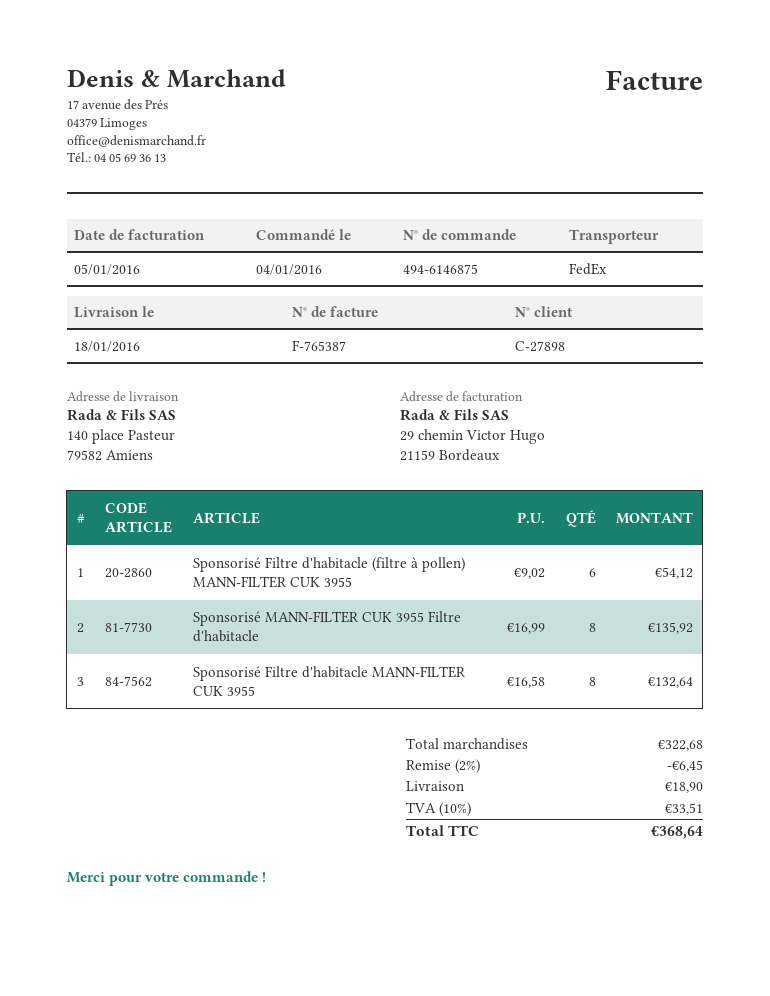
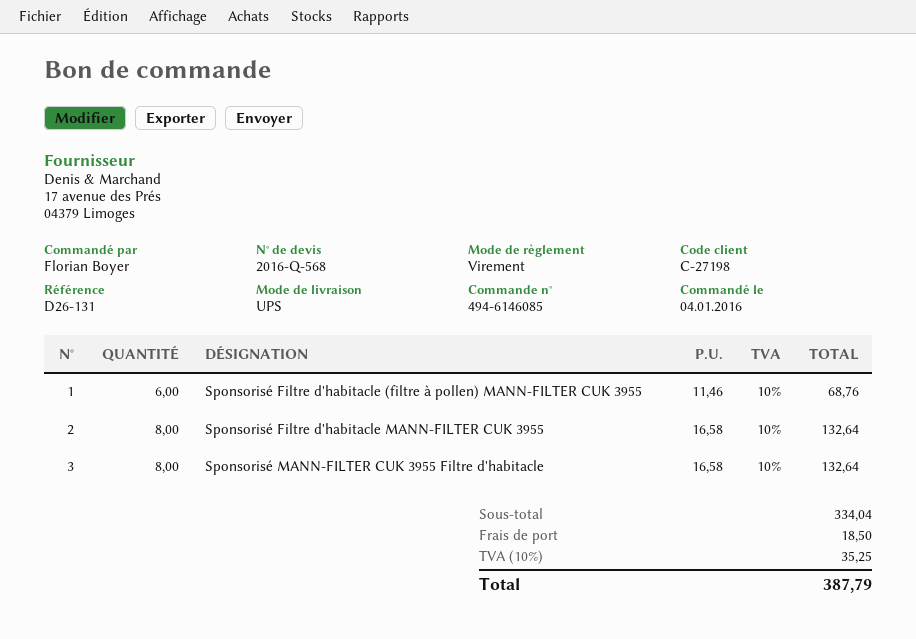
order number: 494-6146875 -> 494-6146085
customer number: C-27898 -> C-27198
shipping method: FedEx -> UPS
Sponsorisé Filtre d'habitacle (filtre à pollen) MANN-FILTER CUK 3955: 6 x 9.02 = 54.12 -> 6 x 11.46 = 68.76
Sponsorisé MANN-FILTER CUK 3955 Filtre d'habitacle: 8 x 16.99 = 135.92 -> 8 x 16.58 = 132.64
subtotal: 322.68 -> 334.04
discount: 2% = 6.45 -> none
shipping: 18.90 -> 18.50
tax: 10% = 33.51 -> 10% = 35.25
total: 368.64 -> 387.79

